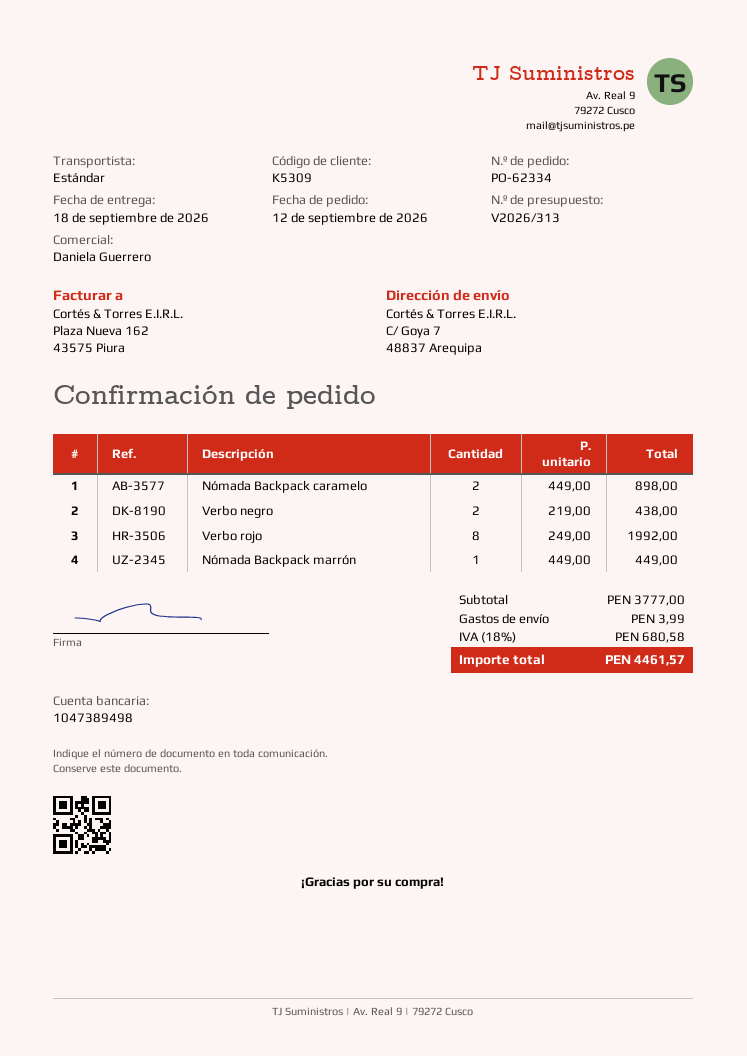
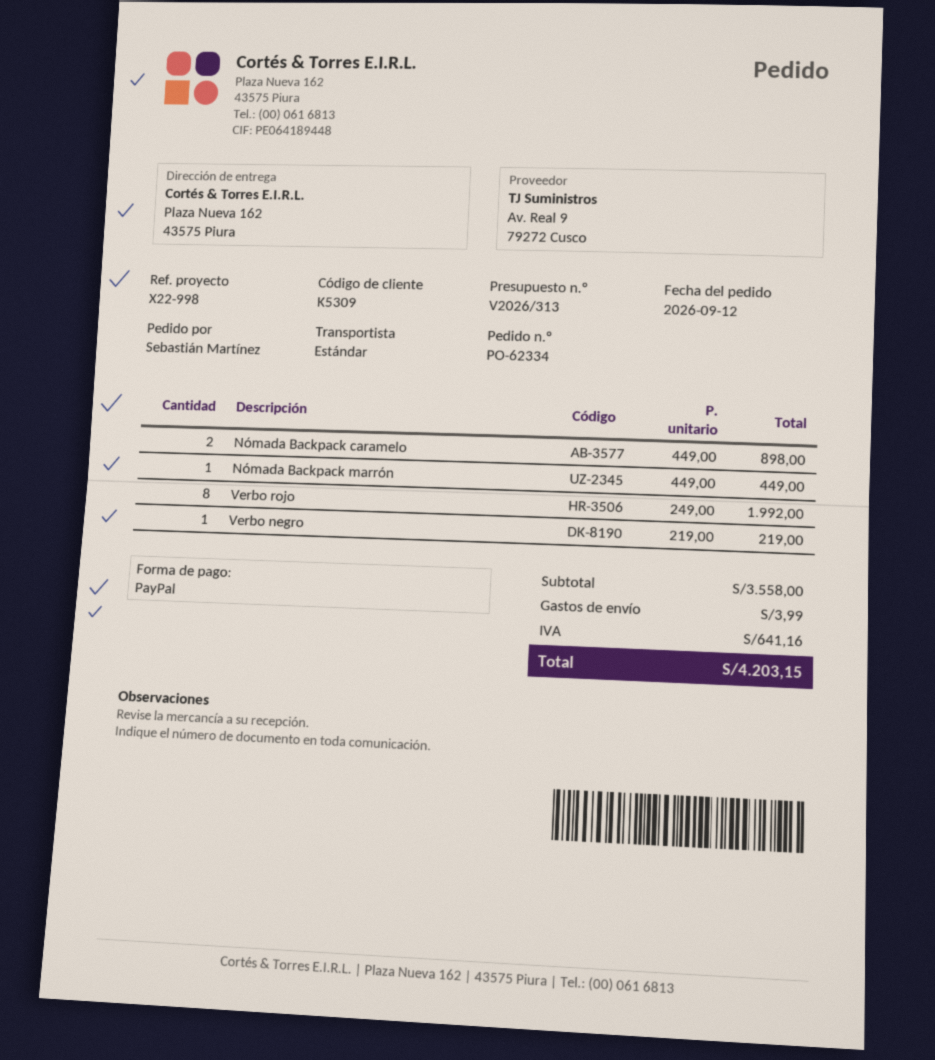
ship to: C/ Goya 7, 48837 Arequipa -> Plaza Nueva 162, 43575 Piura
Verbo negro: 2 x 219.00 = 438.00 -> 1 x 219.00 = 219.00
subtotal: 3777.00 -> 3558.00
tax: 680.58 -> 641.16
total: 4461.57 -> 4203.15

